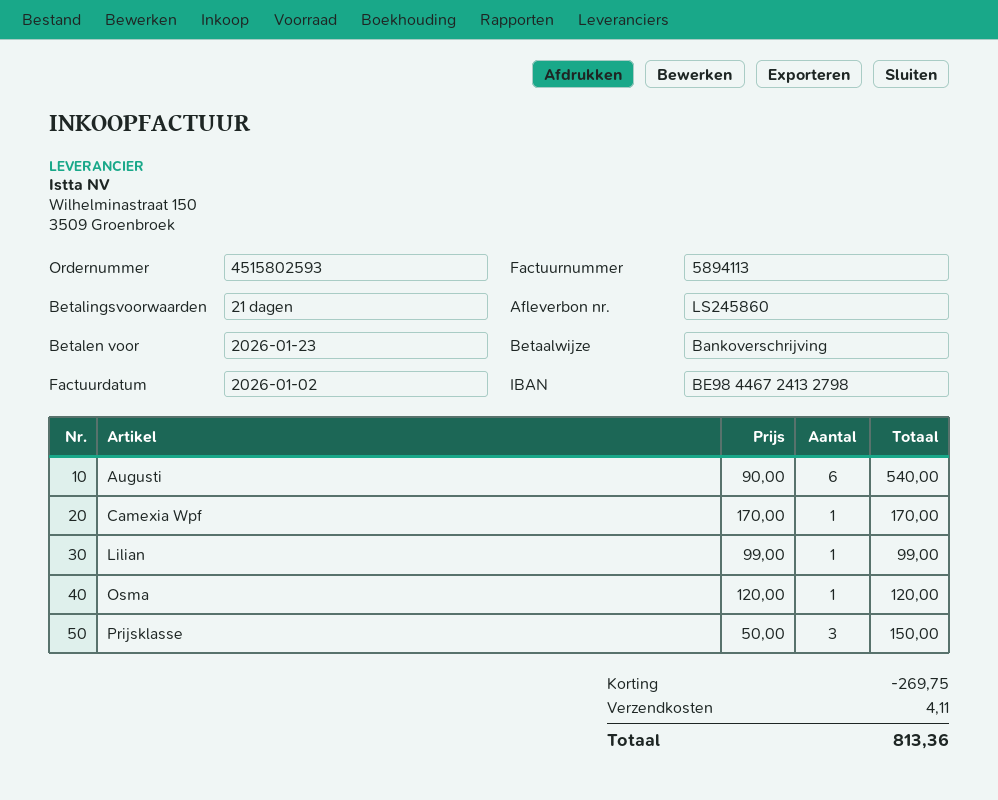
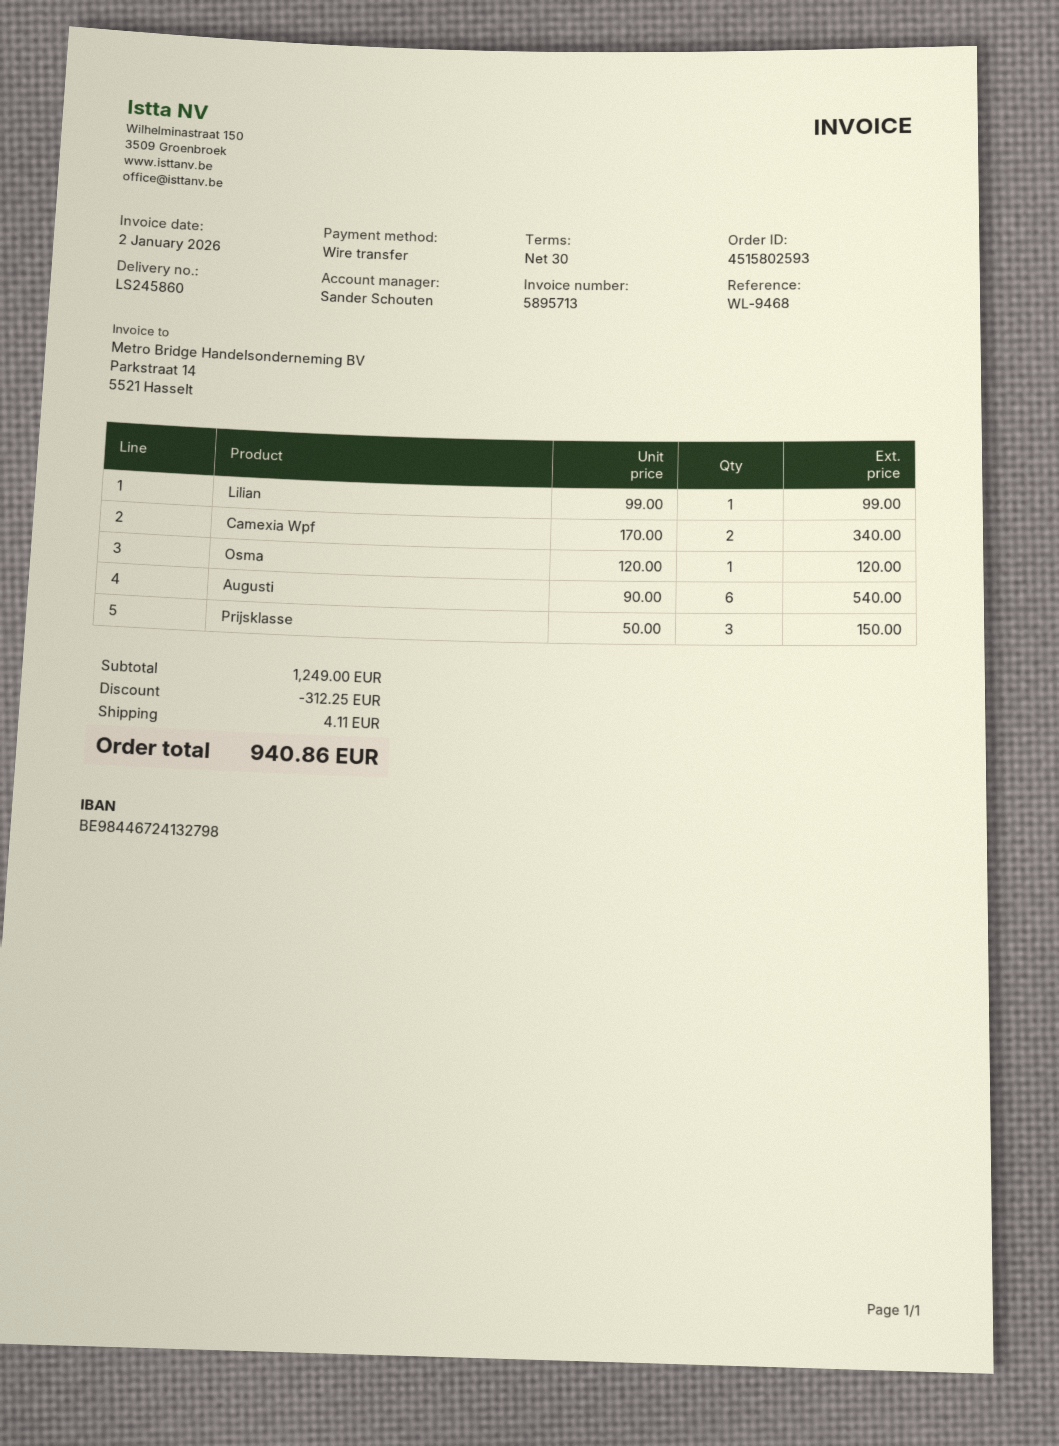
invoice number: 5894113 -> 5895713
payment terms: 21 days -> 30 days
Camexia Wpf: 1 x 170.00 = 170.00 -> 2 x 170.00 = 340.00
discount: 269.75 -> 312.25
total: 813.36 -> 940.86

